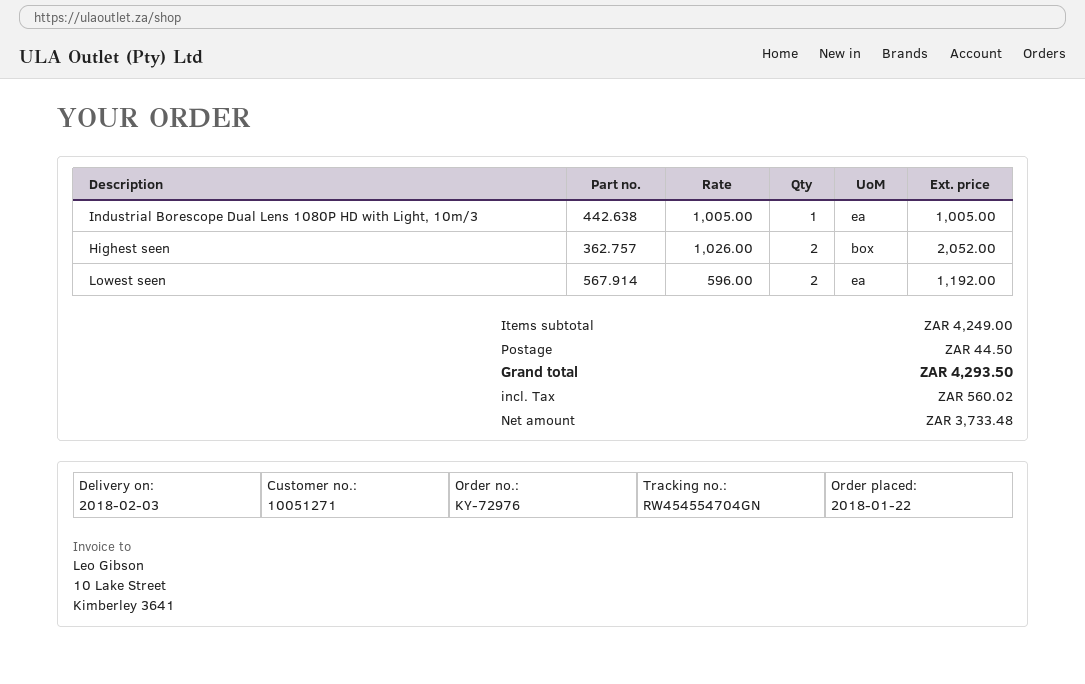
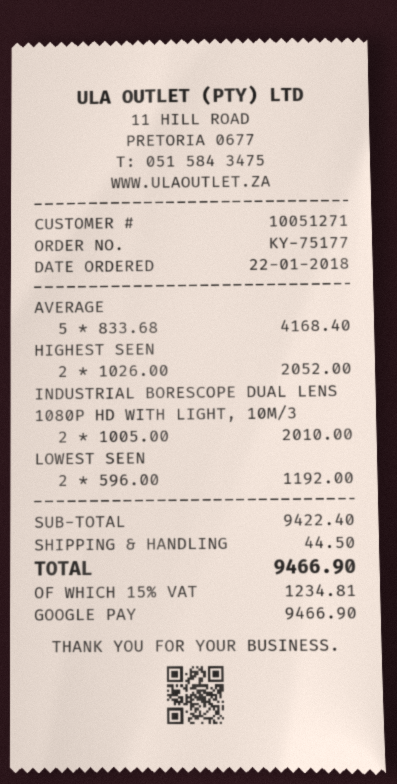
order number: KY-72976 -> KY-75177
Industrial Borescope Dual Lens 1080P HD with Light, 10m/3: 1 x 1005.00 = 1005.00 -> 2 x 1005.00 = 2010.00
AVERAGE: none -> 5 x 833.68 = 4168.40
subtotal: 4249.00 -> 9422.40
tax: 560.02 -> 1234.81
total: 4293.50 -> 9466.90

